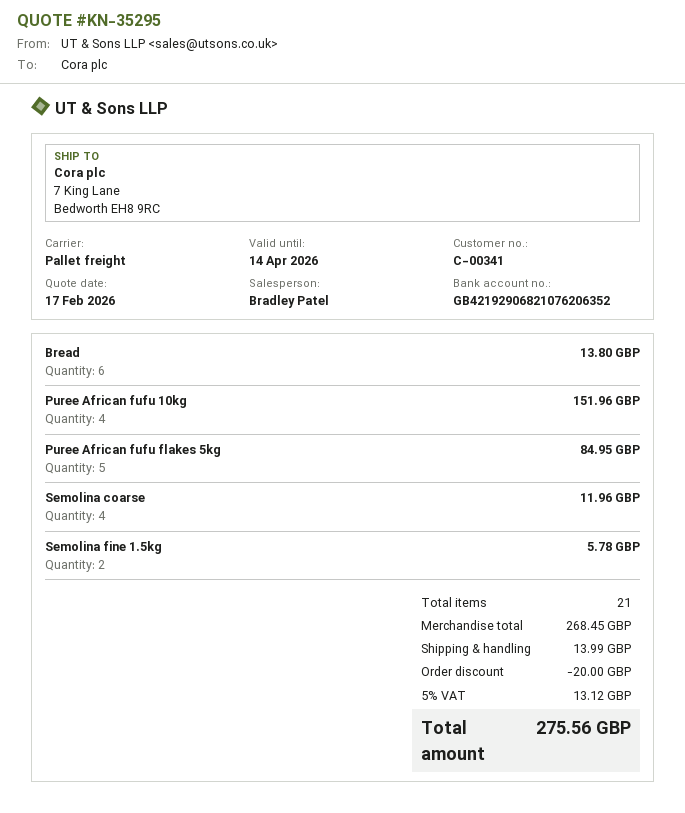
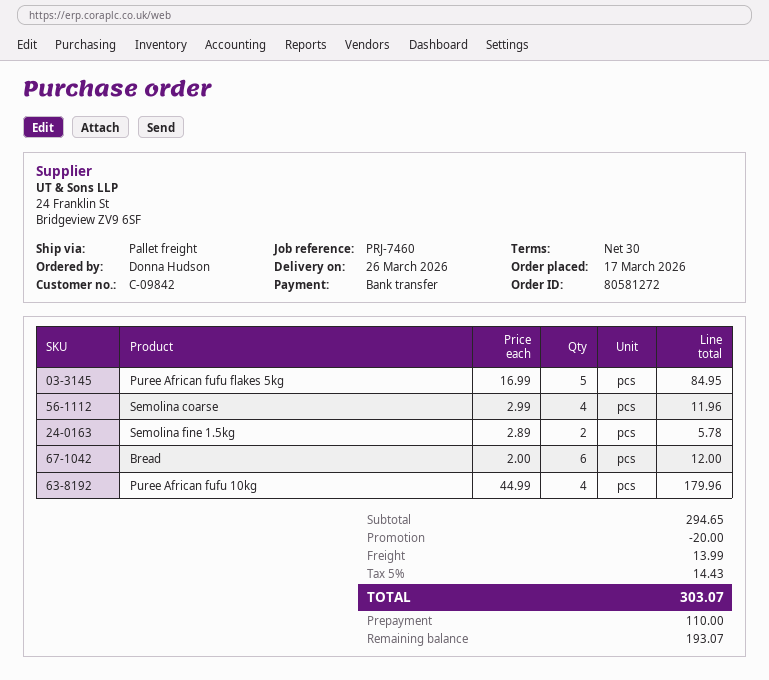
customer number: C-00341 -> C-09842
Bread: 6 for 13.80 -> 6 for 12.00
Puree African fufu 10kg: 4 for 151.96 -> 4 for 179.96
subtotal: 268.45 -> 294.65
tax: 5% = 13.12 -> 5% = 14.43
total: 275.56 -> 303.07

